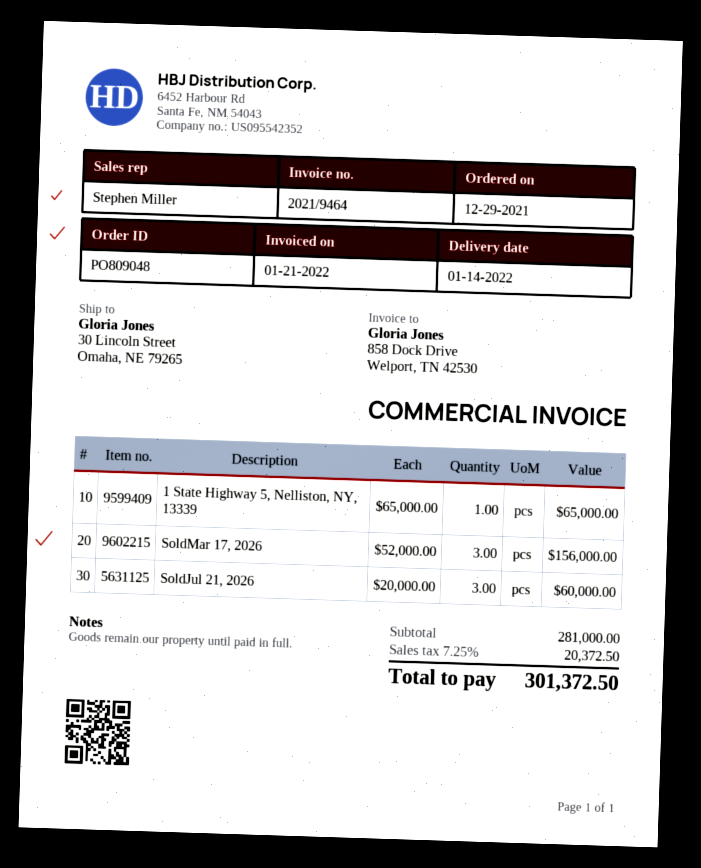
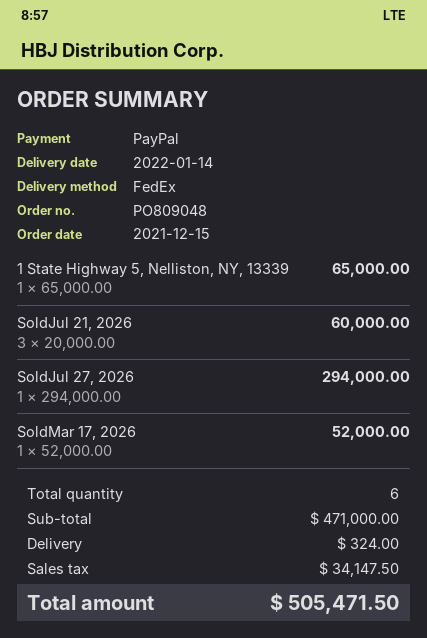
order date: 2021-12-29 -> 2021-12-15
SoldMar 17, 2026: 3 x 52000.00 = 156000.00 -> 1 x 52000.00 = 52000.00
SoldJul 27, 2026: none -> 1 x 294000.00 = 294000.00
subtotal: 281000.00 -> 471000.00
shipping: none -> 324.00
tax: 20372.50 -> 34147.50
total: 301372.50 -> 505471.50

